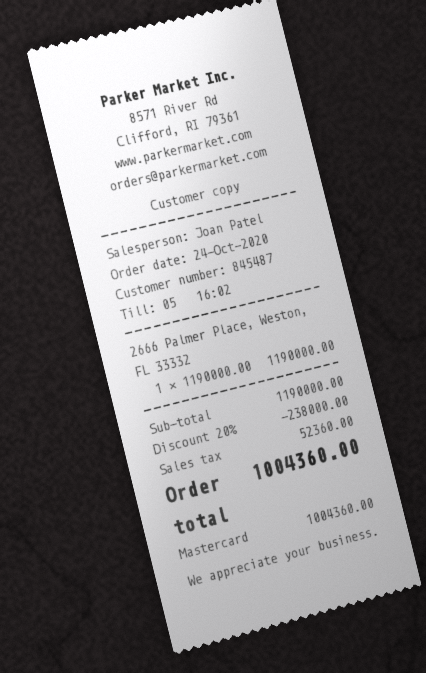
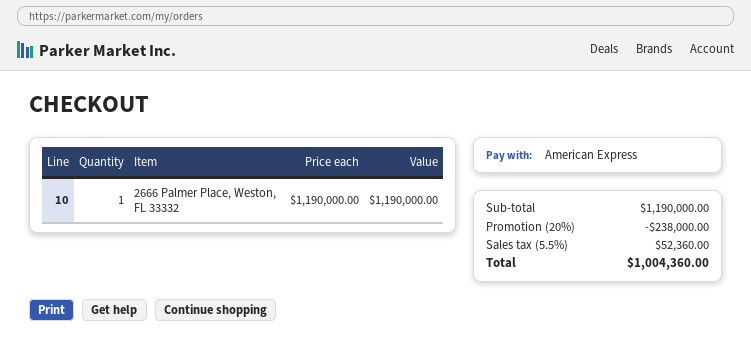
payment method: Mastercard -> American Express

